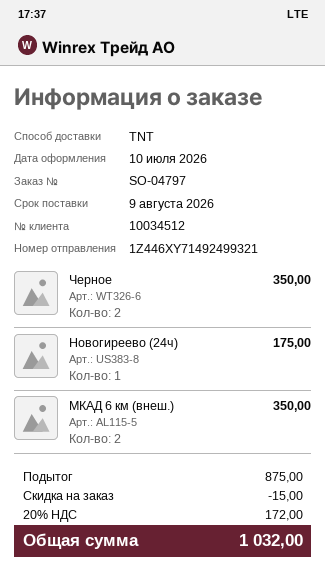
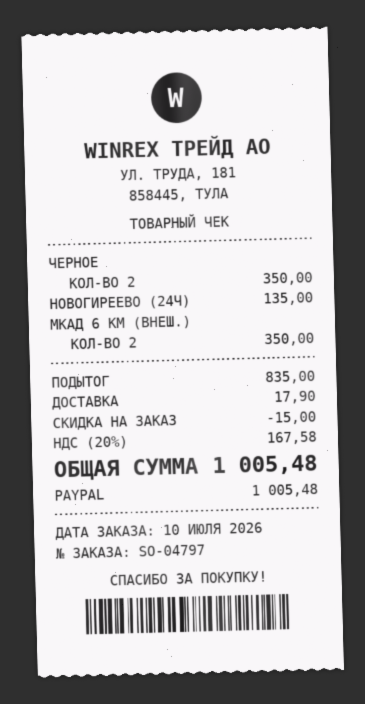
Новогиреево (24ч): 1 for 175.00 -> 1 for 135.00
subtotal: 875.00 -> 835.00
shipping: none -> 17.90
tax: 20% = 172.00 -> 20% = 167.58
total: 1032.00 -> 1005.48

